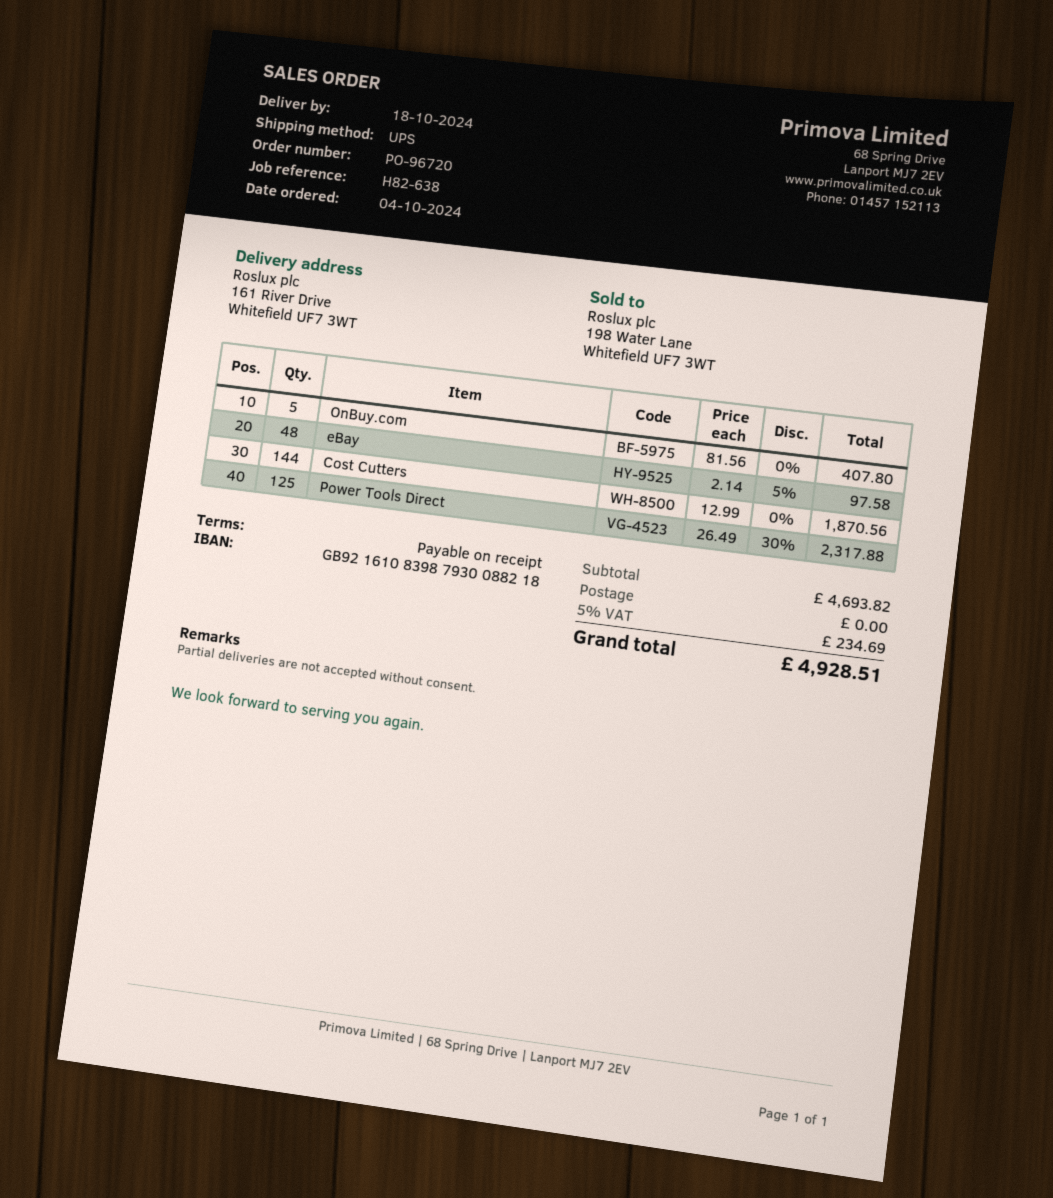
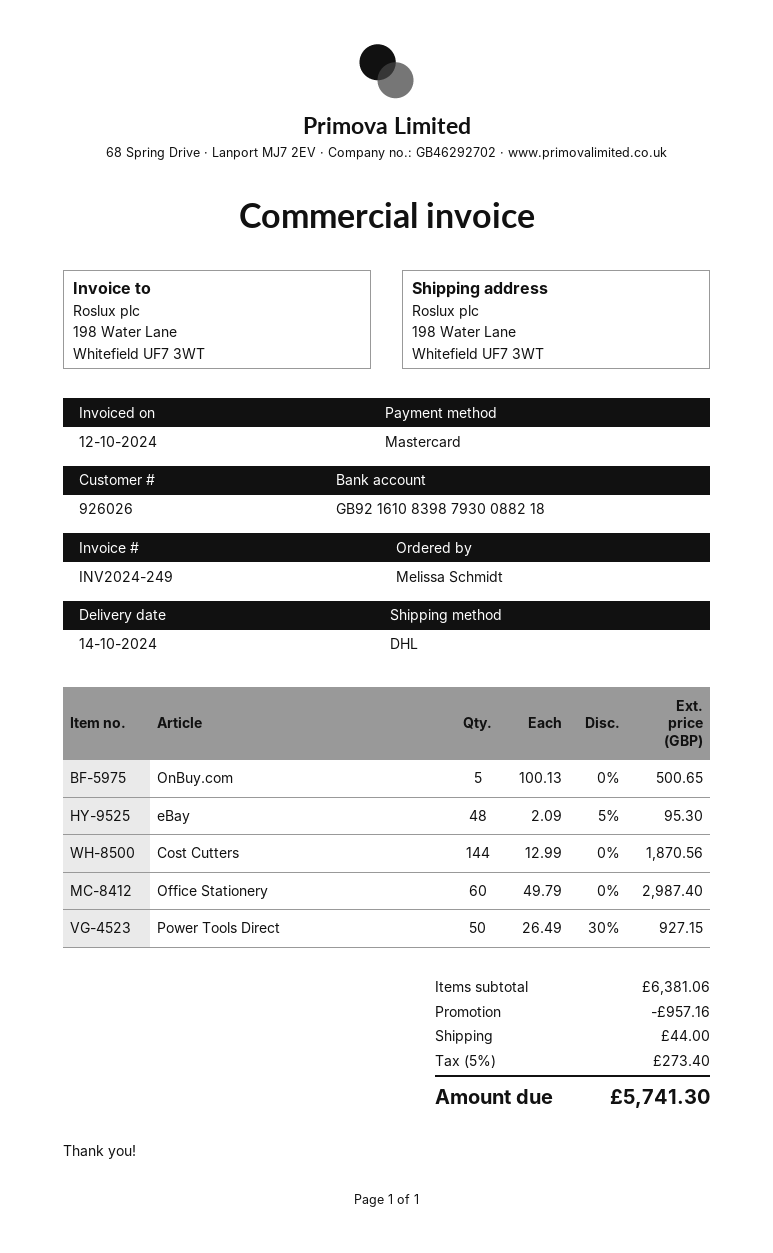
delivery date: 2024-10-18 -> 2024-10-14
shipping method: UPS -> DHL
ship to: 161 River Drive, Whitefield UF7 3WT -> 198 Water Lane, Whitefield UF7 3WT
OnBuy.com: 5 x 81.56 = 407.80 -> 5 x 100.13 = 500.65
eBay: 48 x 2.14 - 5% = 97.58 -> 48 x 2.09 - 5% = 95.30
Power Tools Direct: 125 x 26.49 - 30% = 2317.88 -> 50 x 26.49 - 30% = 927.15
Office Stationery: none -> 60 x 49.79 = 2987.40
subtotal: 4693.82 -> 6381.06
discount: none -> 957.16
shipping: 0.00 -> 44.00
tax: 5% = 234.69 -> 5% = 273.40
total: 4928.51 -> 5741.30

